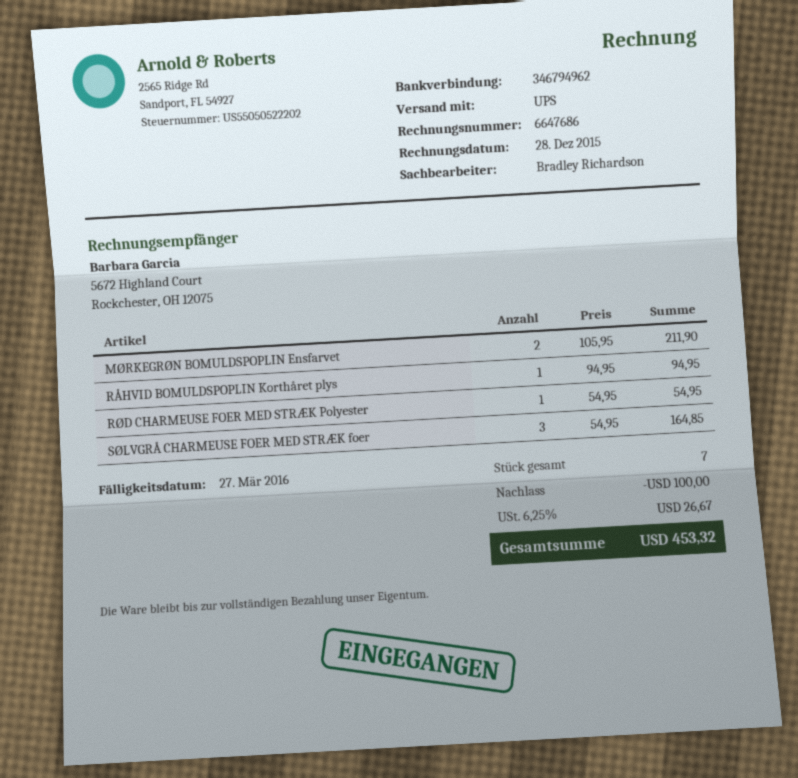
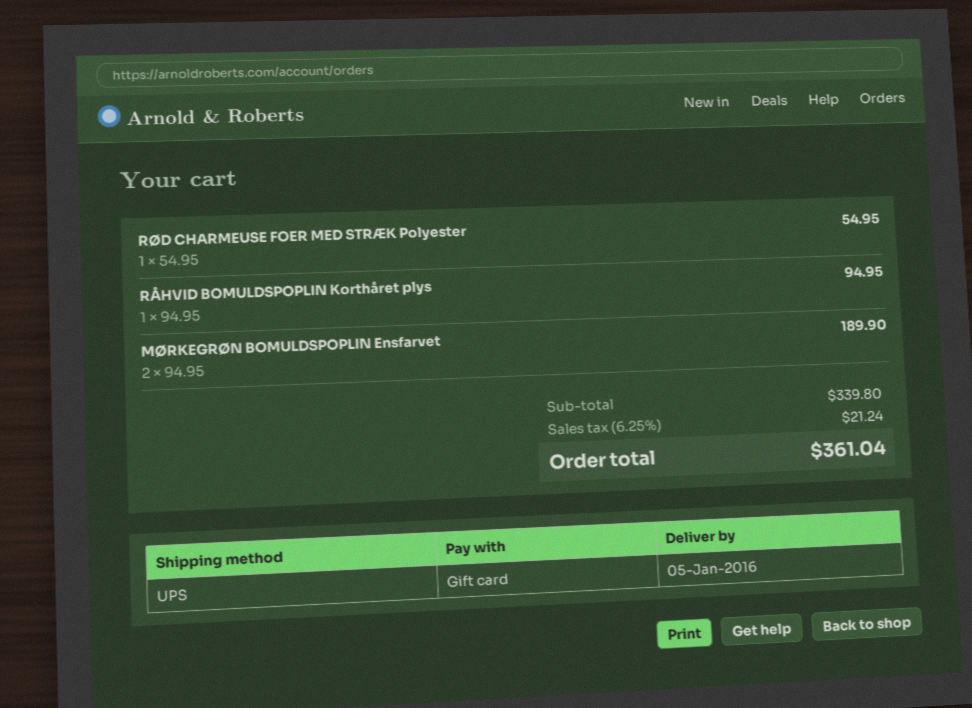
MØRKEGRØN BOMULDSPOPLIN Ensfarvet: 2 x 105.95 = 211.90 -> 2 x 94.95 = 189.90
SØLVGRÅ CHARMEUSE FOER MED STRÆK foer: 3 x 54.95 = 164.85 -> none
discount: 100.00 -> none
tax: 6.25% = 26.67 -> 6.25% = 21.24
total: 453.32 -> 361.04

